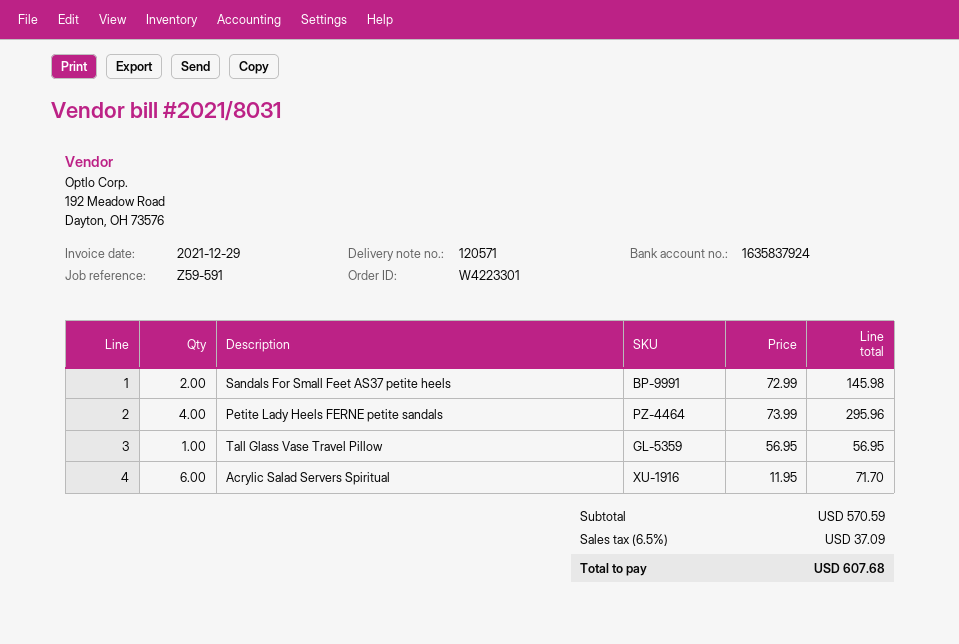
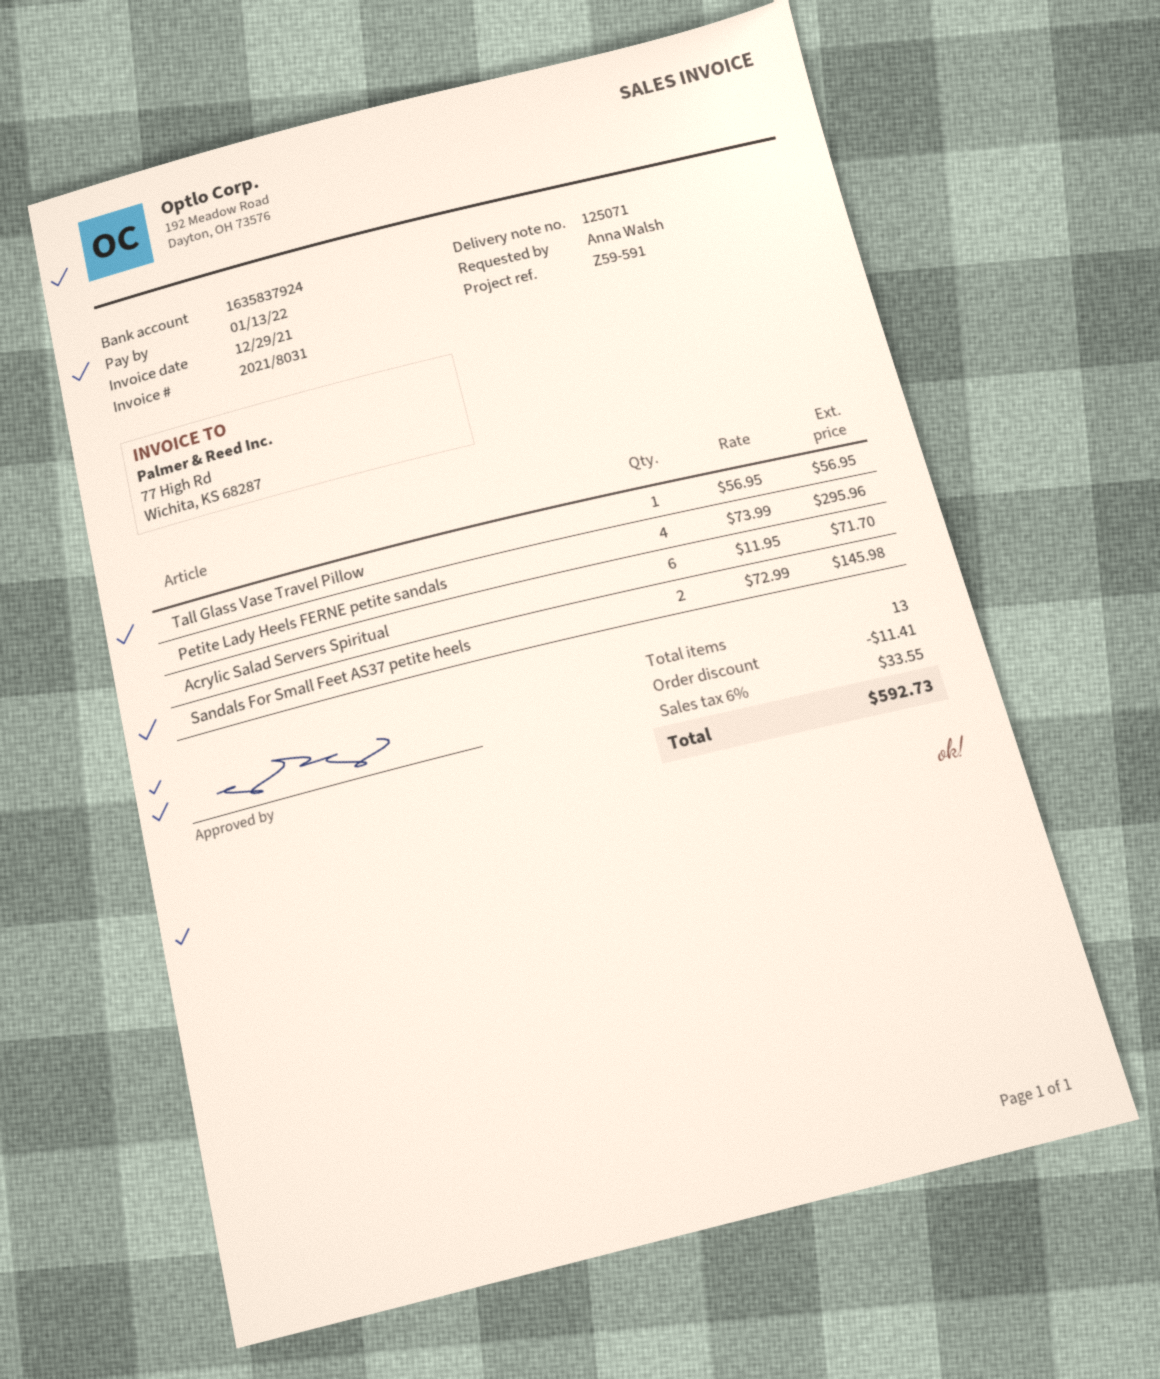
delivery note number: 120571 -> 125071
discount: none -> 11.41
tax: 6.5% = 37.09 -> 6% = 33.55
total: 607.68 -> 592.73

